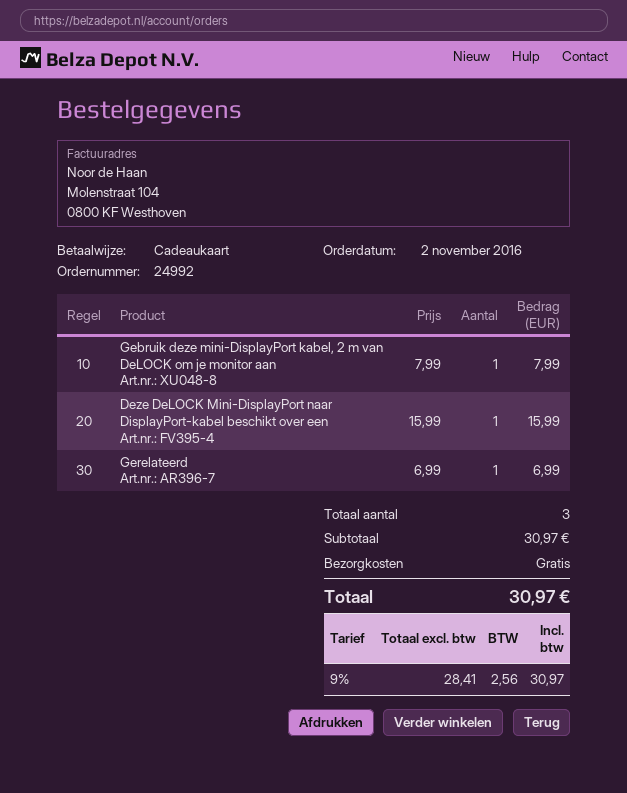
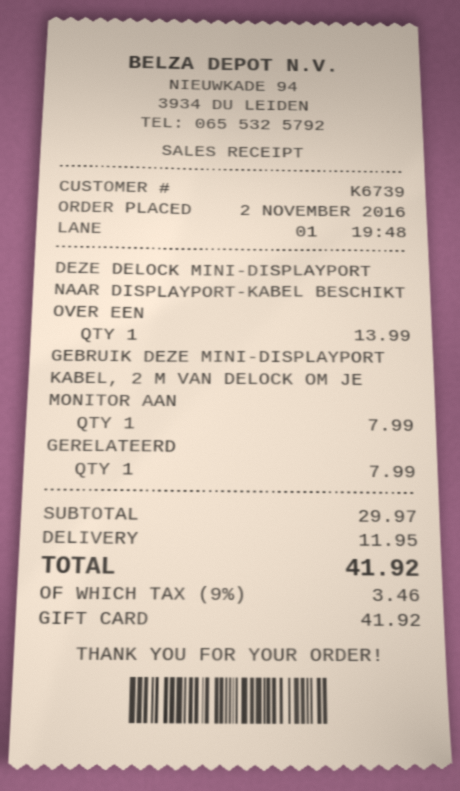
Deze DeLOCK Mini-DisplayPort naar DisplayPort-kabel beschikt over een: 1 for 15.99 -> 1 for 13.99
Gerelateerd: 1 for 6.99 -> 1 for 7.99
subtotal: 30.97 -> 29.97
shipping: 0.00 -> 11.95
tax: 9% = 2.56 -> 9% = 3.46
total: 30.97 -> 41.92

